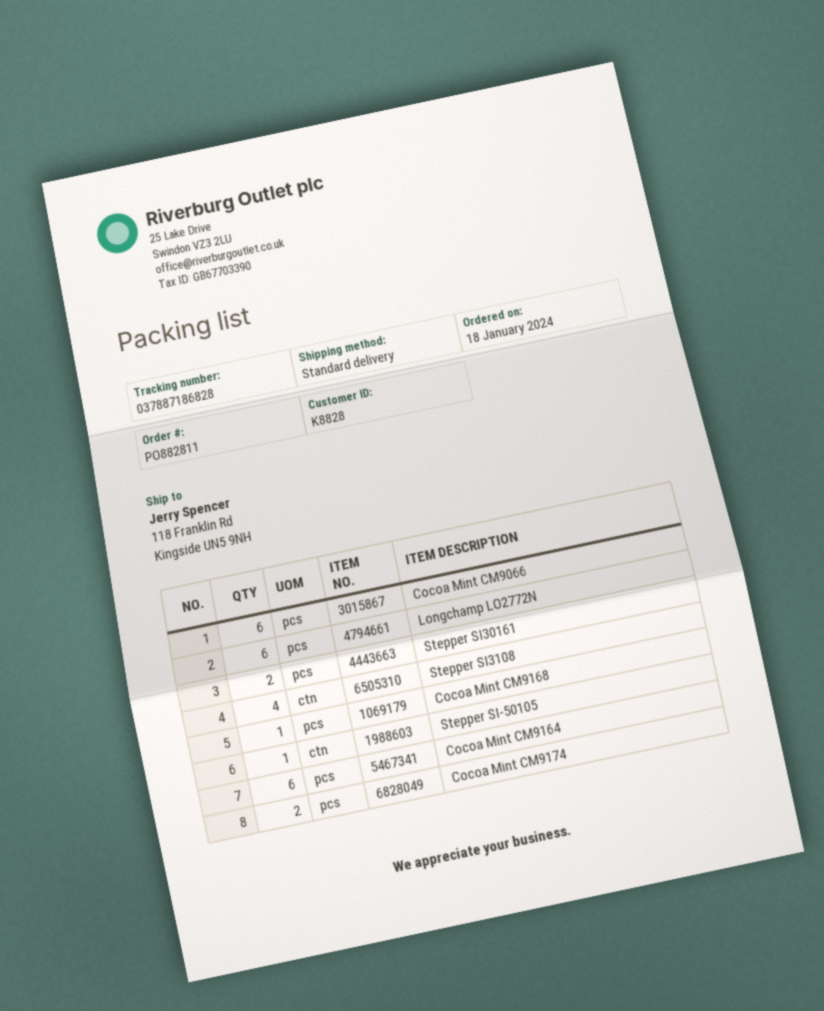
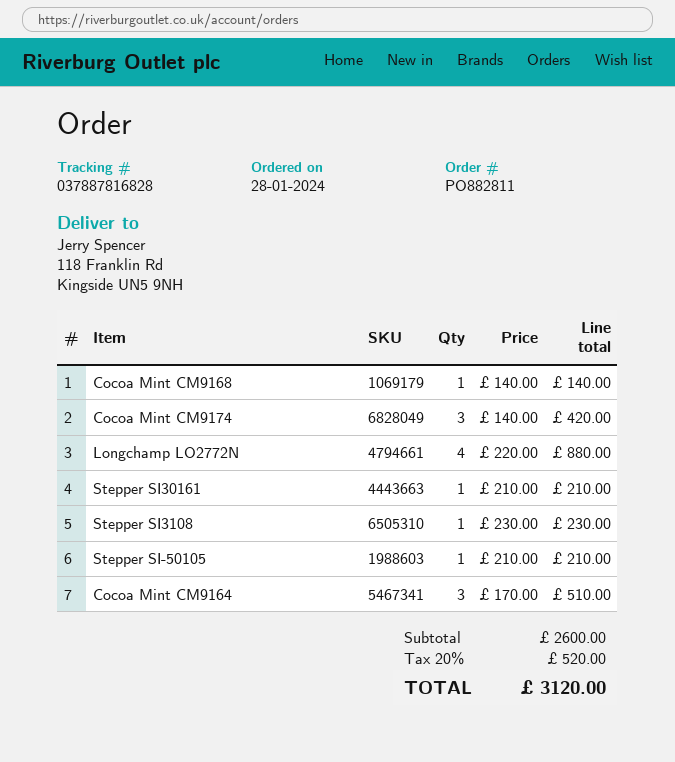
order date: 2024-01-18 -> 2024-01-28
tracking number: 037887186828 -> 037887816828
Cocoa Mint CM9066: 6 -> none
Longchamp LO2772N: 6 -> 4
Stepper SI30161: 2 -> 1
Stepper SI3108: 4 -> 1
Cocoa Mint CM9164: 6 -> 3
Cocoa Mint CM9174: 2 -> 3

